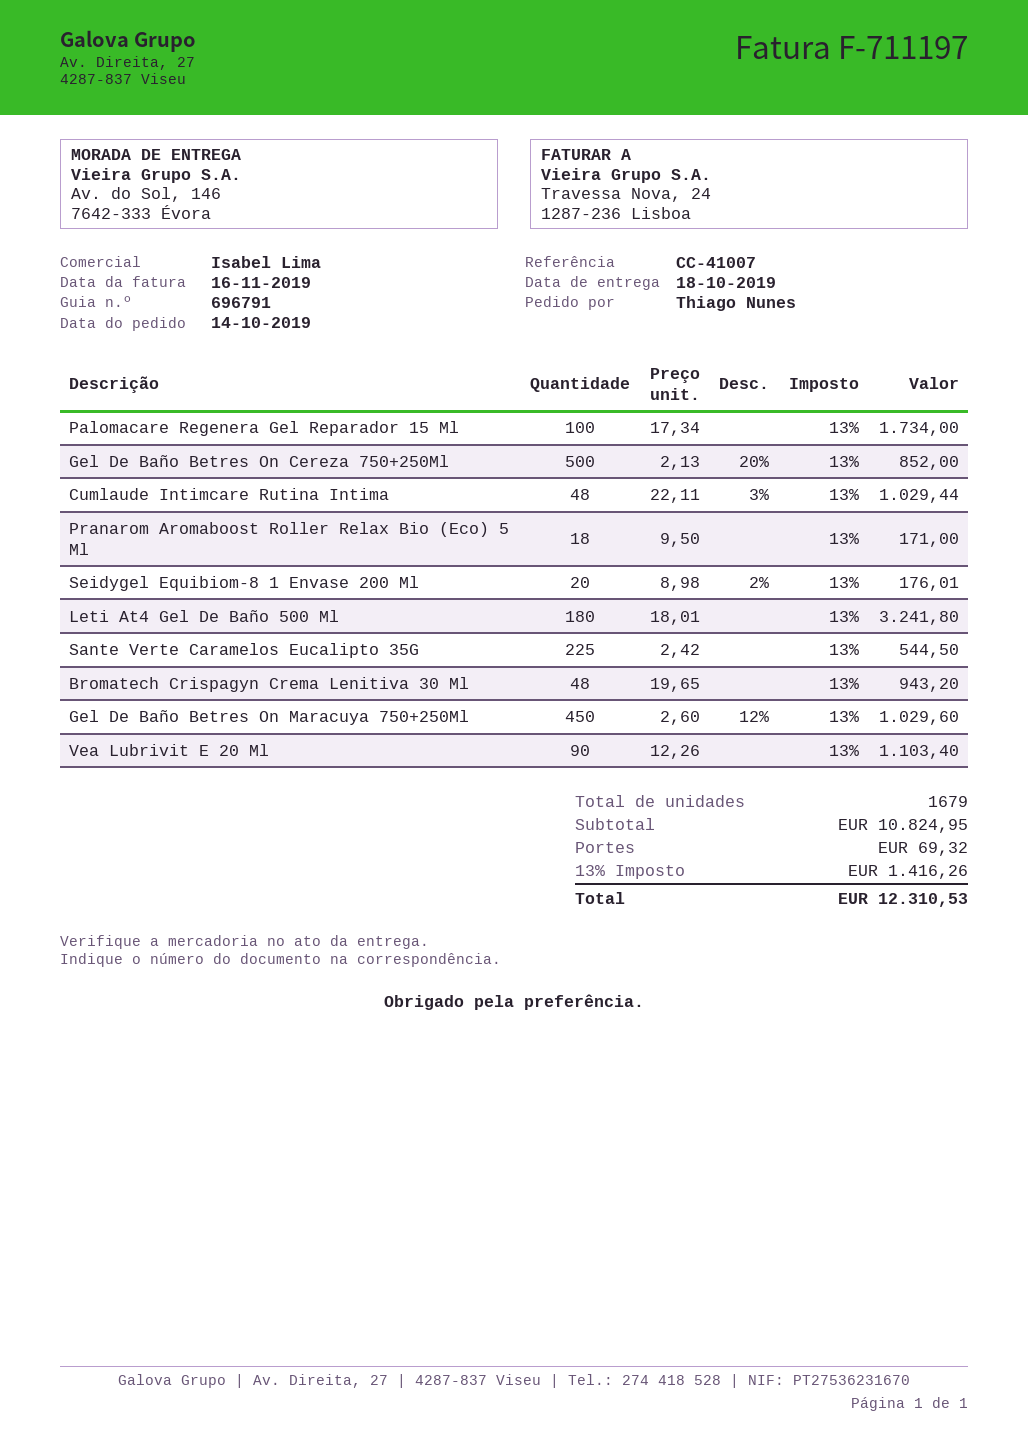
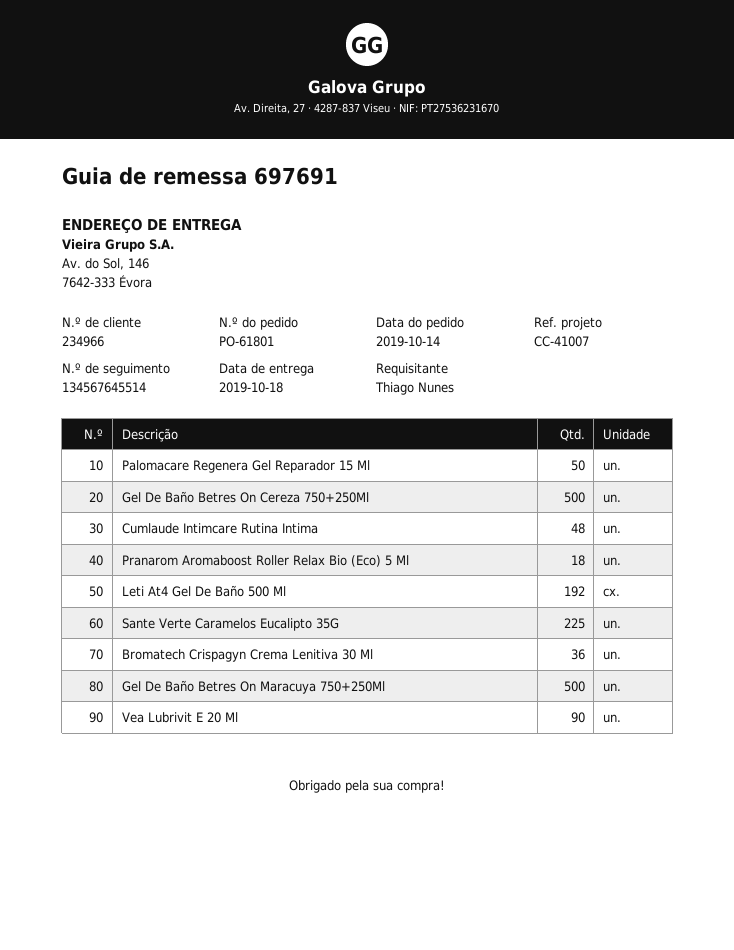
delivery note number: 696791 -> 697691
Palomacare Regenera Gel Reparador 15 Ml: 100 -> 50
Seidygel Equibiom-8 1 Envase 200 Ml: 20 -> none
Leti At4 Gel De Baño 500 Ml: 180 -> 192
Bromatech Crispagyn Crema Lenitiva 30 Ml: 48 -> 36
Gel De Baño Betres On Maracuya 750+250Ml: 450 -> 500

